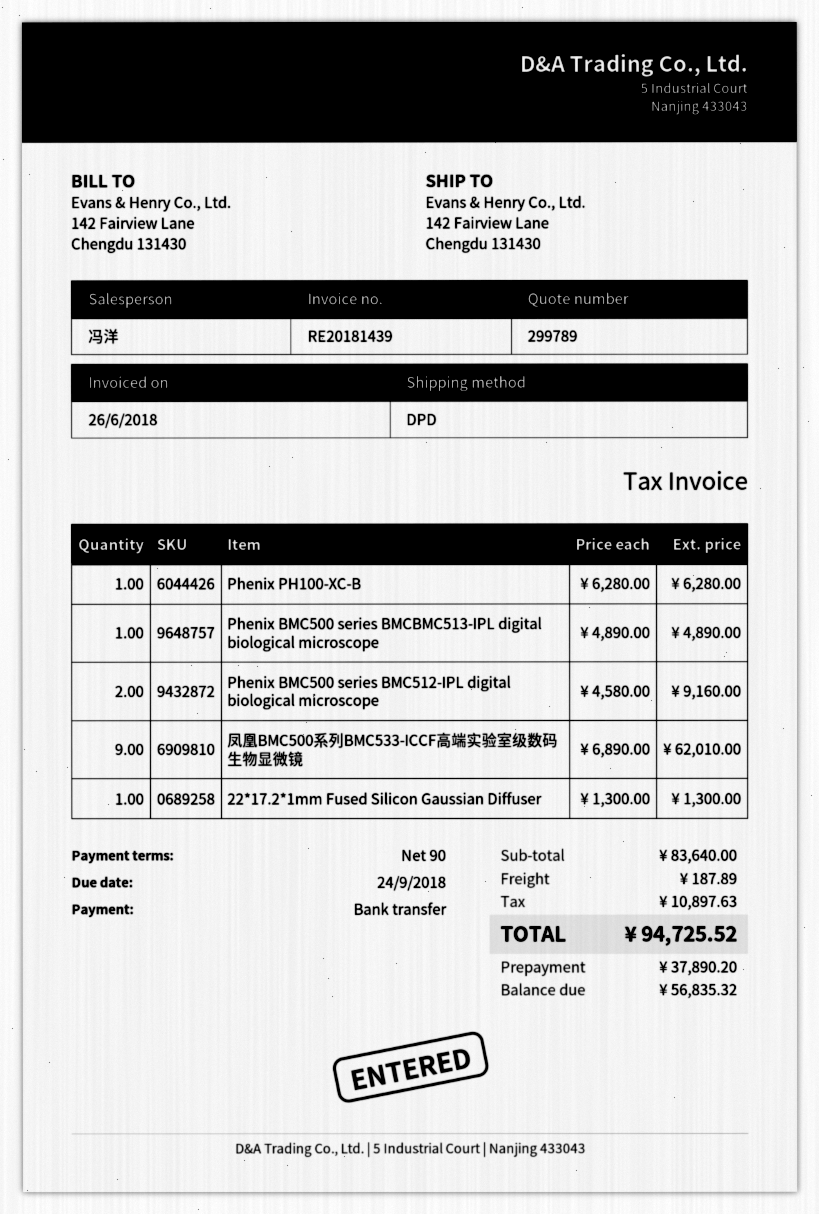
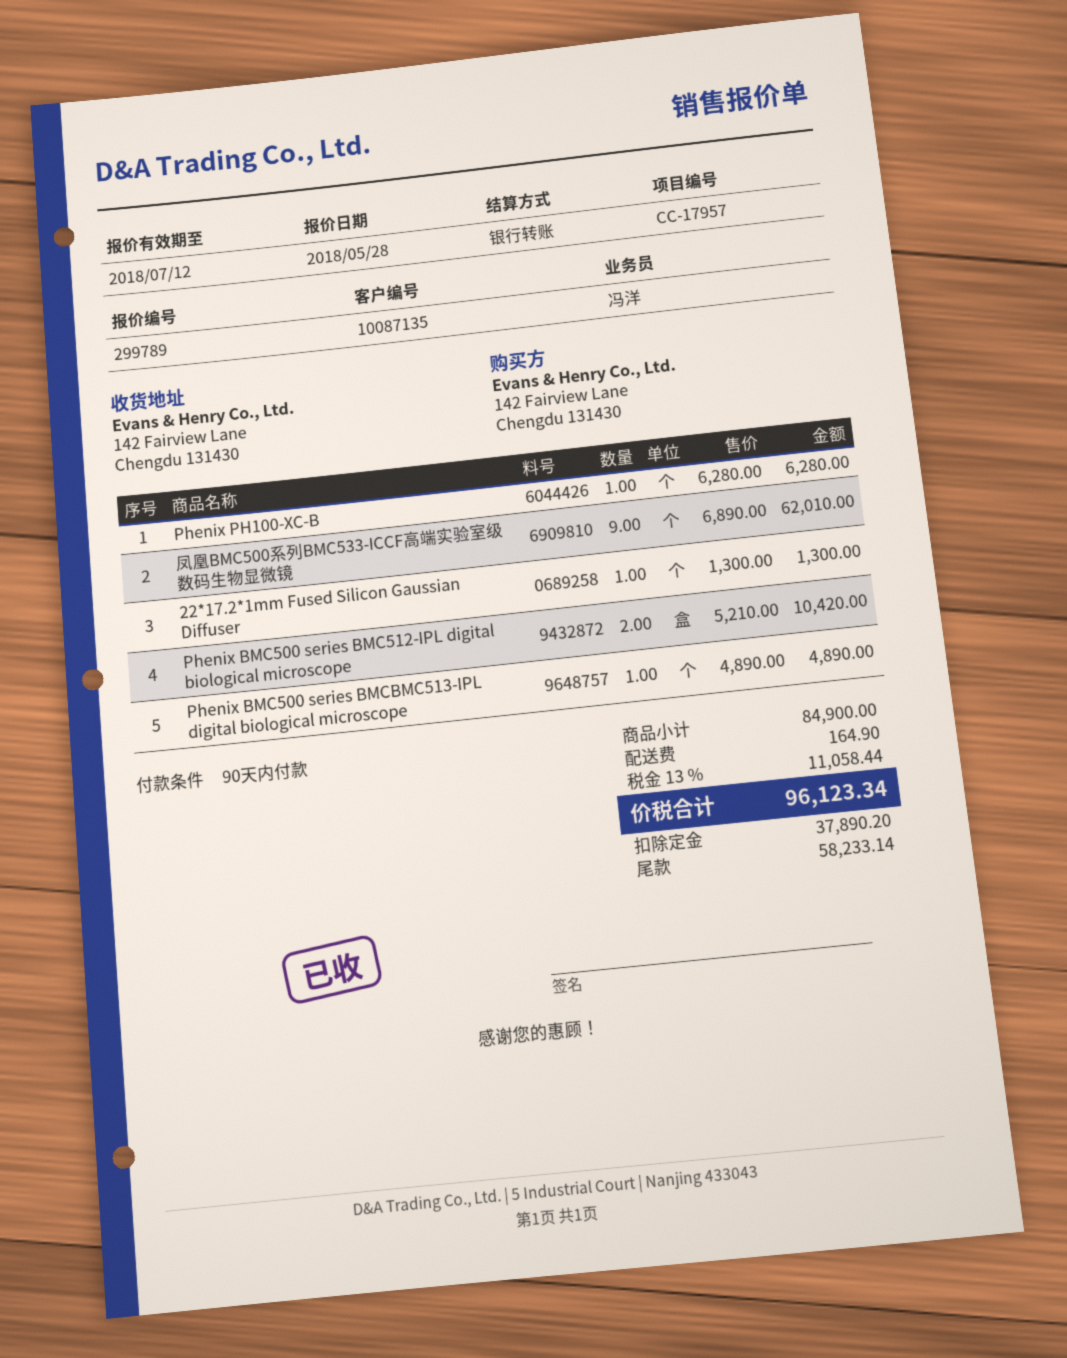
Phenix BMC500 series BMC512-IPL digital biological microscope: 2 x 4580.00 = 9160.00 -> 2 x 5210.00 = 10420.00
subtotal: 83640.00 -> 84900.00
shipping: 187.89 -> 164.90
tax: 10897.63 -> 11058.44
total: 94725.52 -> 96123.34
balance: 56835.32 -> 58233.14

